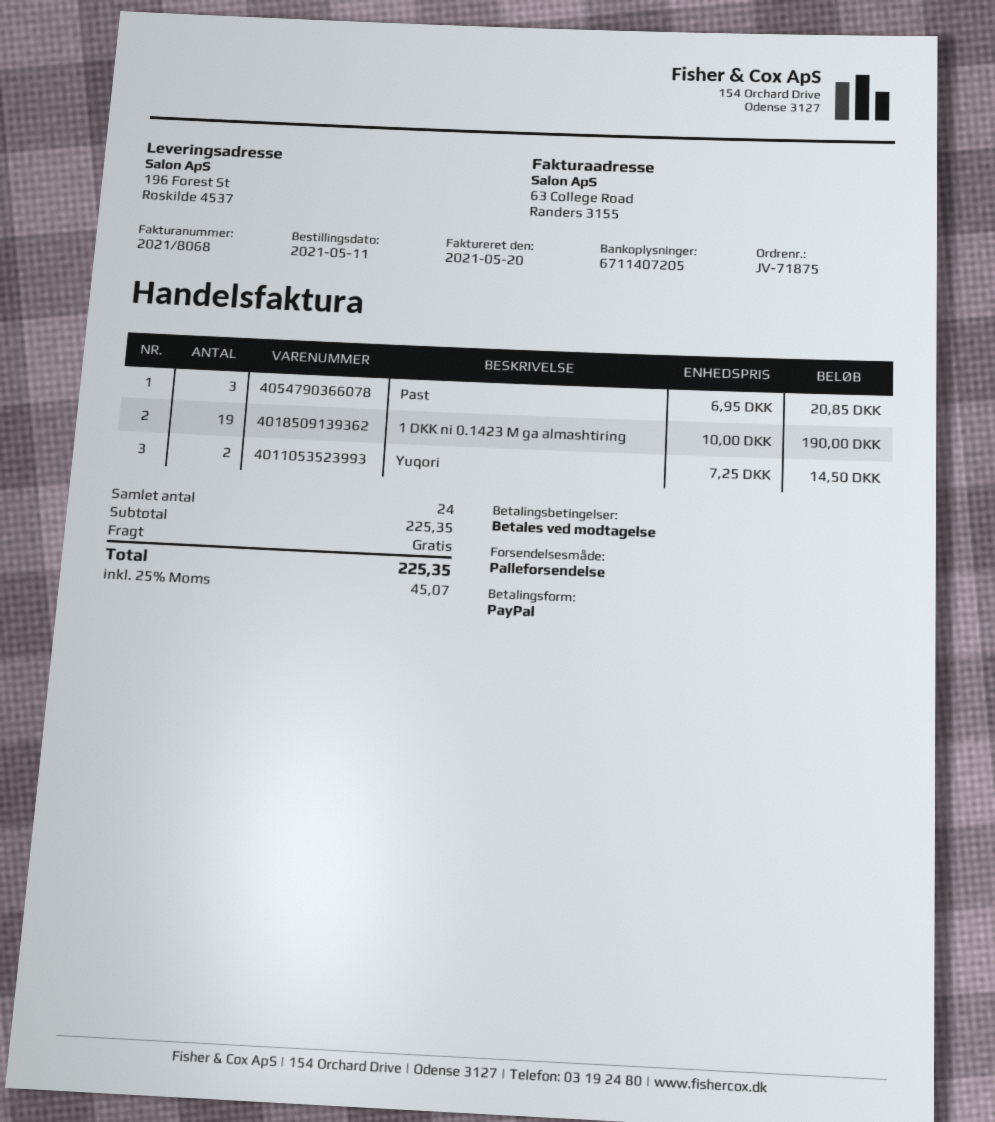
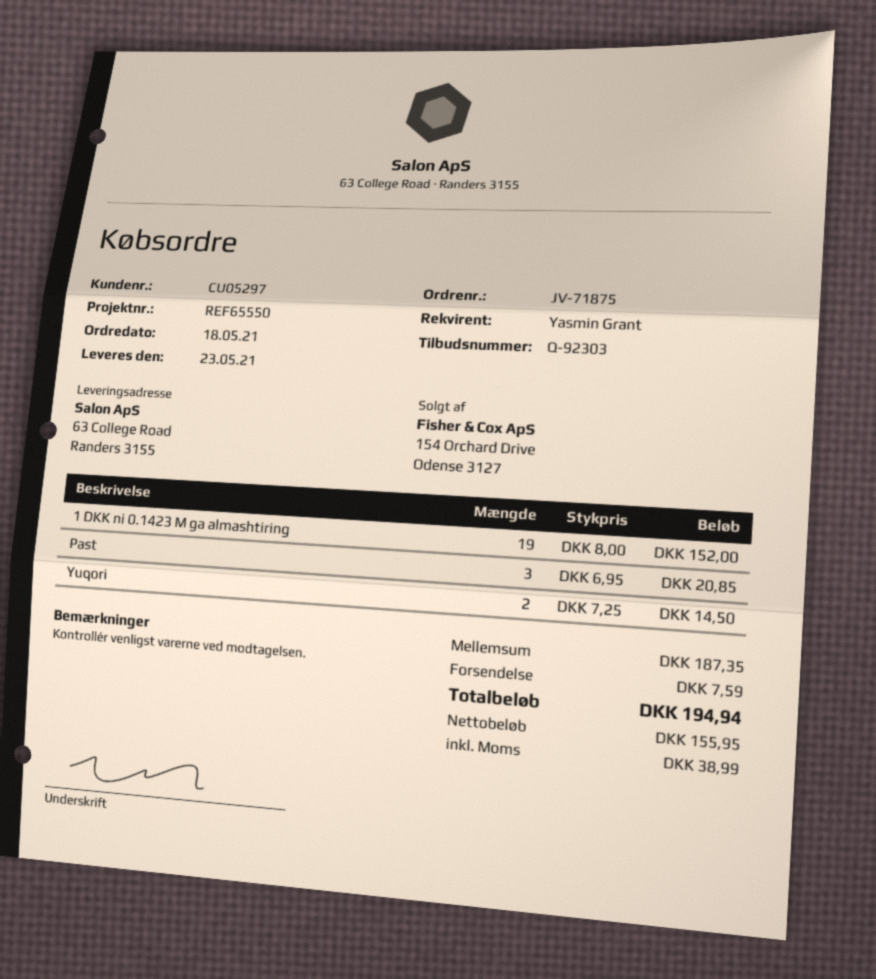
order date: 2021-05-11 -> 2021-05-18
ship to: 196 Forest St, Roskilde 4537 -> 63 College Road, Randers 3155
1 DKK ni 0.1423 M ga almashtiring: 19 x 10.00 = 190.00 -> 19 x 8.00 = 152.00
subtotal: 225.35 -> 187.35
shipping: 0.00 -> 7.59
tax: 45.07 -> 38.99
total: 225.35 -> 194.94

